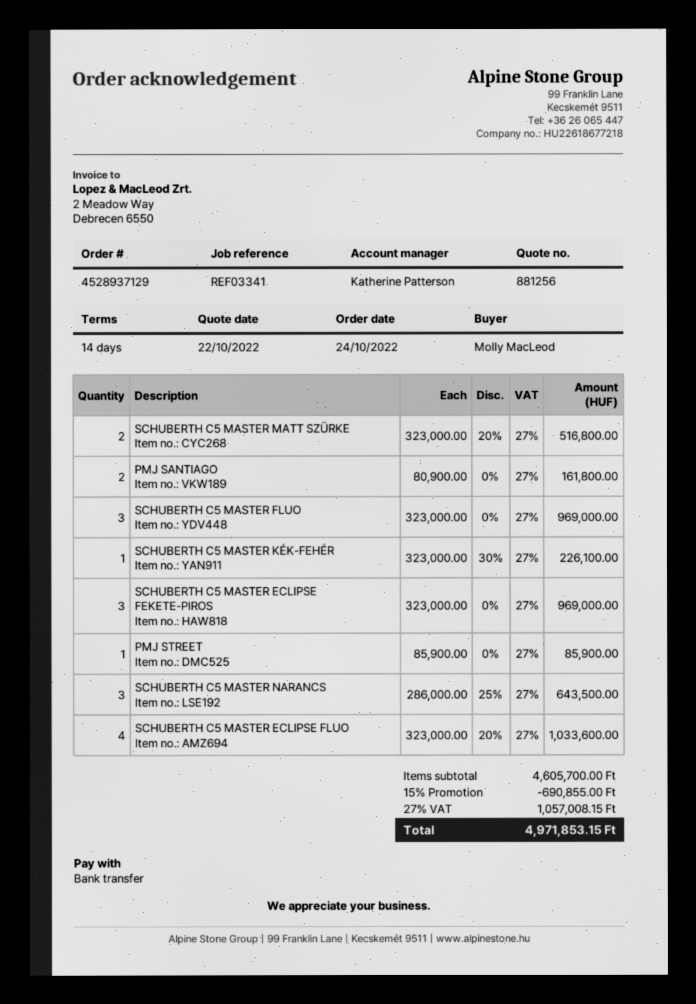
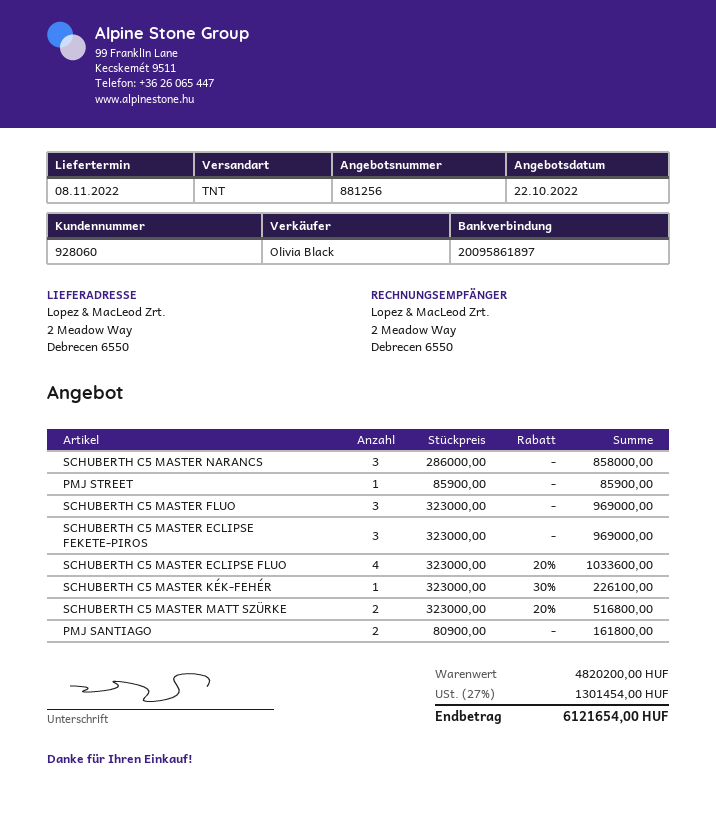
sales rep: Katherine Patterson -> Olivia Black
SCHUBERTH C5 MASTER NARANCS: 3 x 286000.00 - 25% = 643500.00 -> 3 x 286000.00 = 858000.00
subtotal: 4605700.00 -> 4820200.00
discount: 15% = 690855.00 -> none
tax: 27% = 1057008.15 -> 27% = 1301454.00
total: 4971853.15 -> 6121654.00

